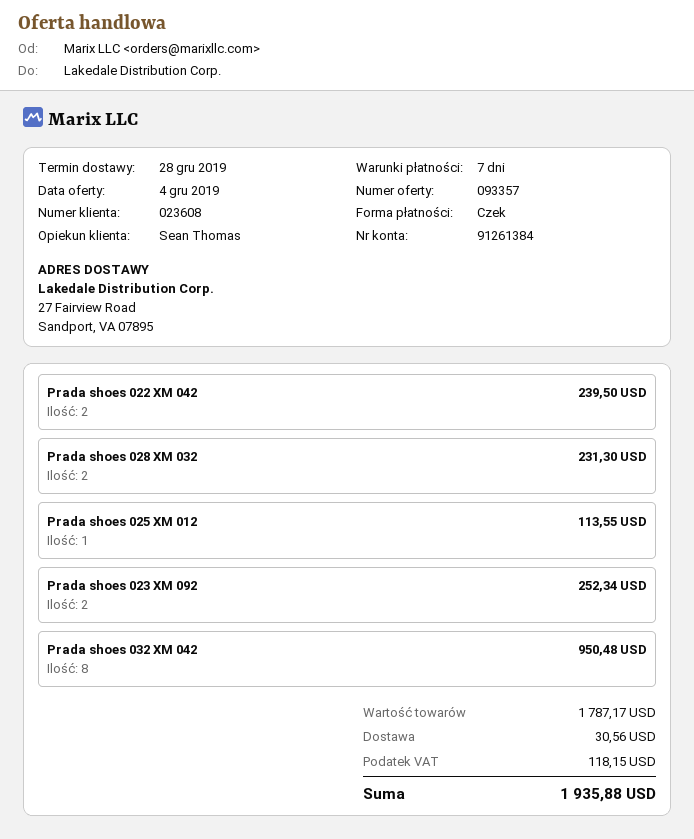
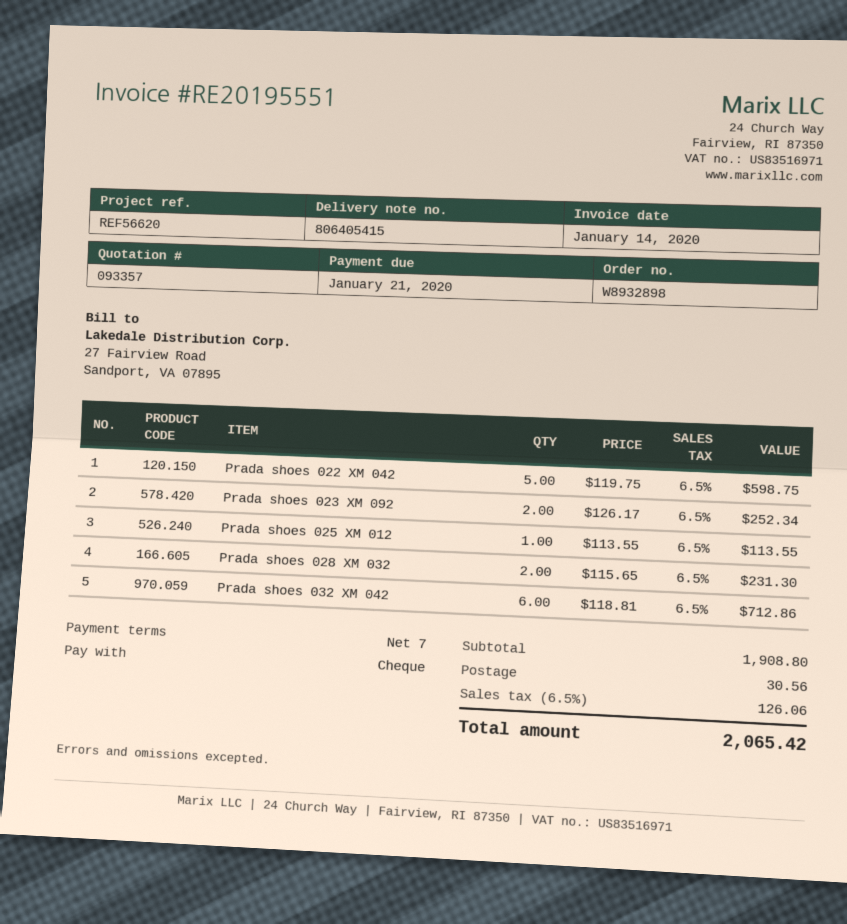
Prada shoes 022 XM 042: 2 for 239.50 -> 5 for 598.75
Prada shoes 032 XM 042: 8 for 950.48 -> 6 for 712.86
subtotal: 1787.17 -> 1908.80
tax: 118.15 -> 126.06
total: 1935.88 -> 2065.42

